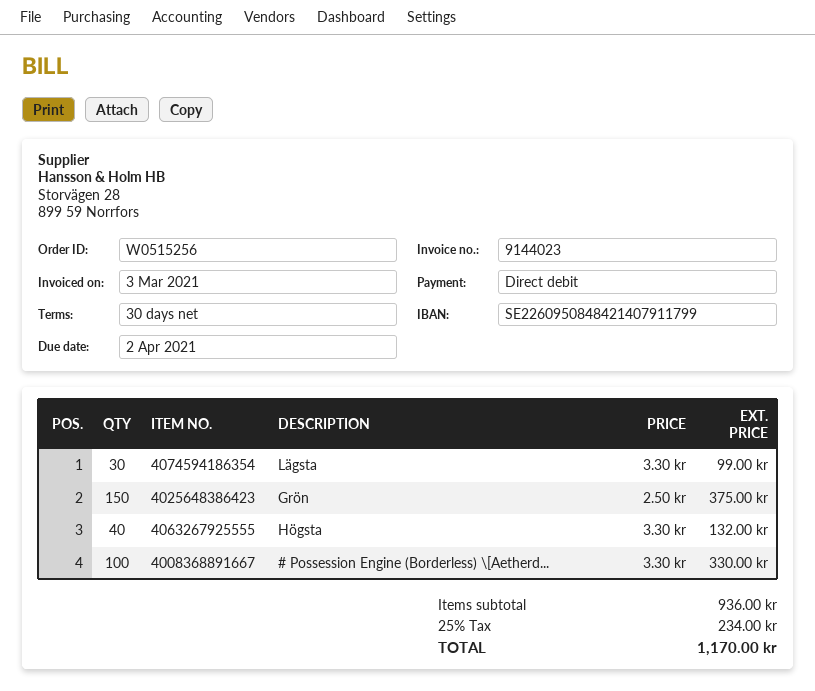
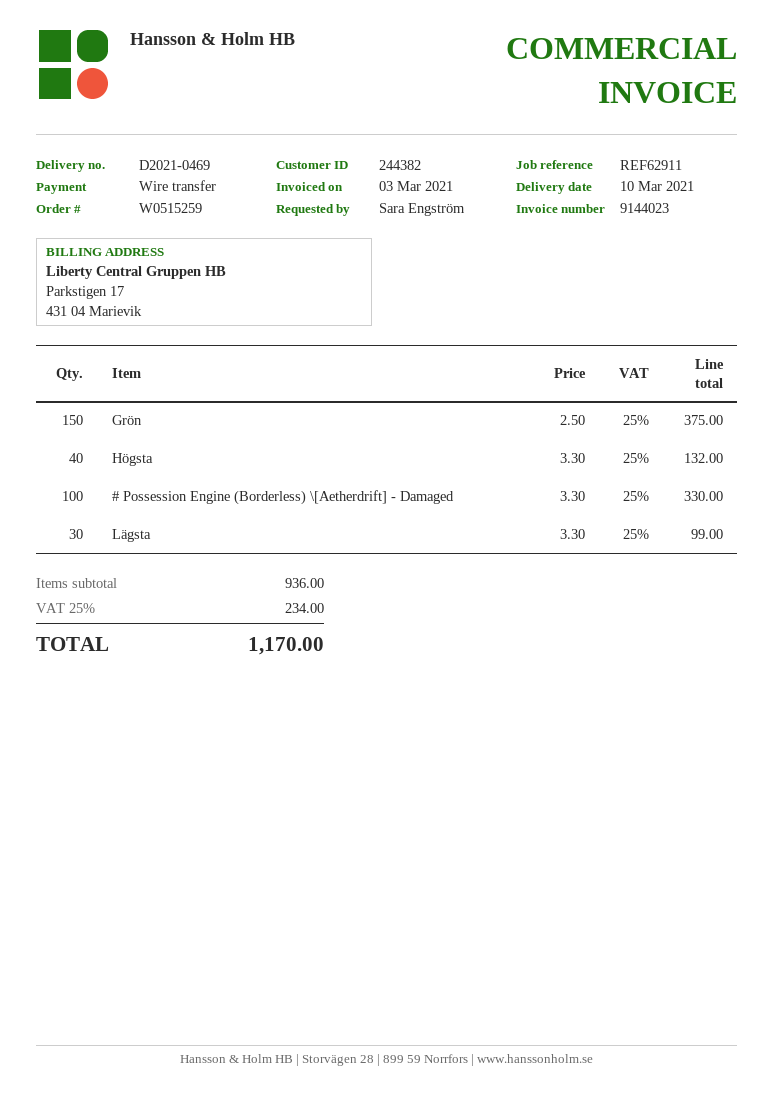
order number: W0515256 -> W0515259
payment method: direct debit -> bank transfer

